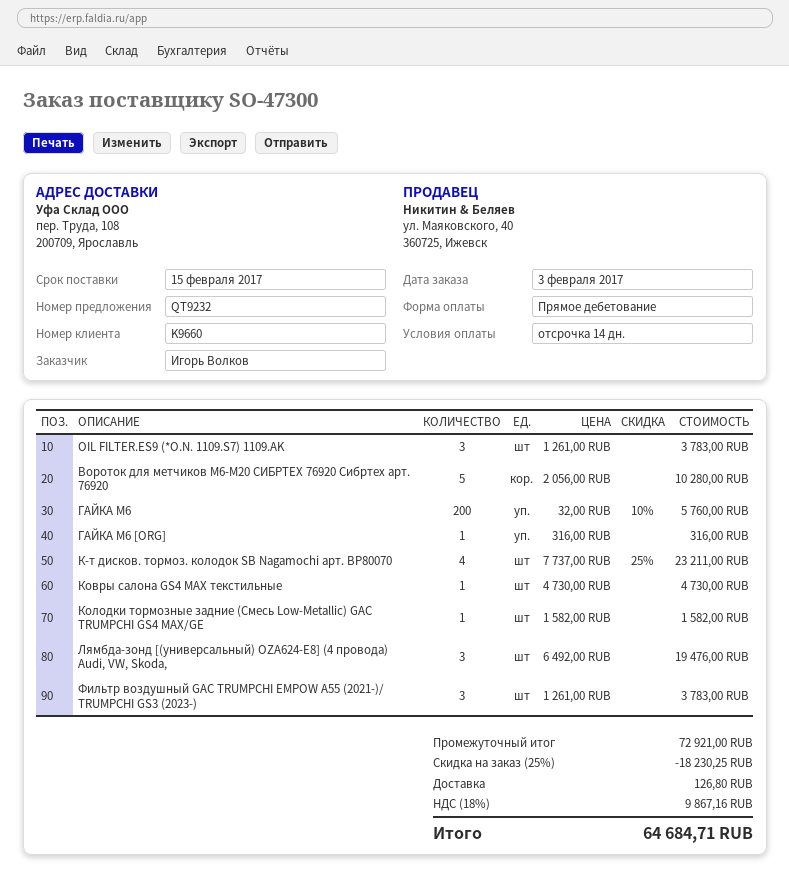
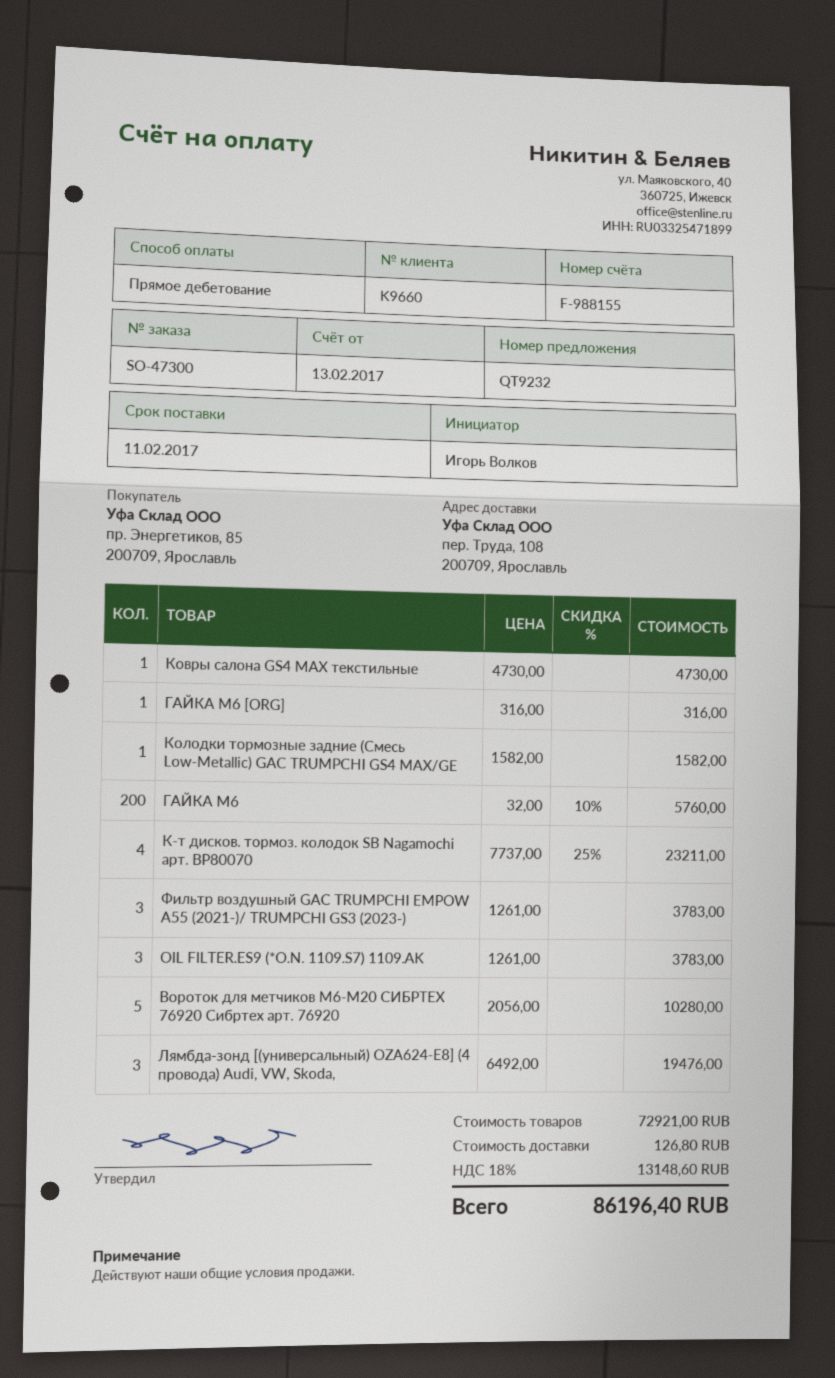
delivery date: 2017-02-15 -> 2017-02-11
discount: 25% = 18230.25 -> none
tax: 18% = 9867.16 -> 18% = 13148.60
total: 64684.71 -> 86196.40

